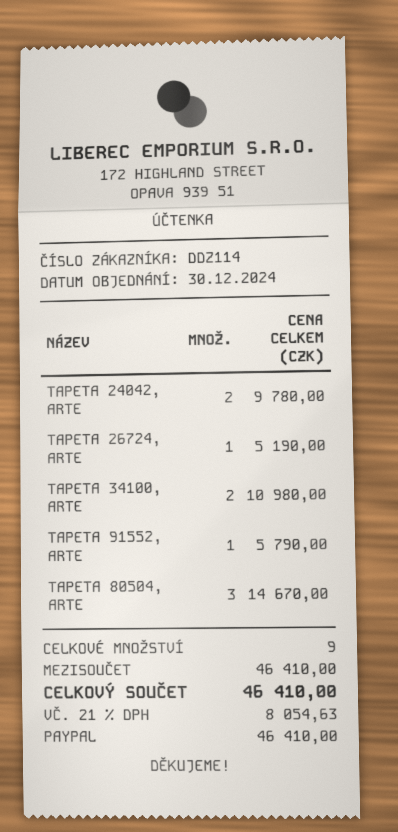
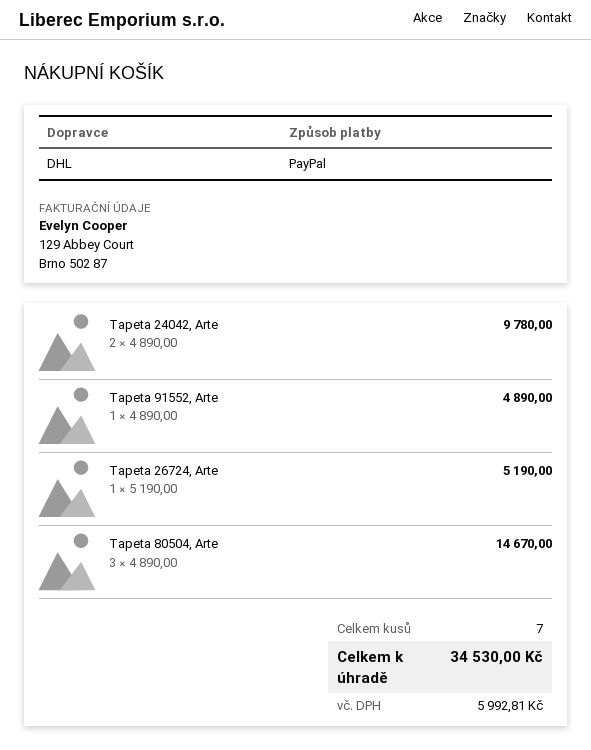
TAPETA 34100, ARTE: 2 for 10980.00 -> none
TAPETA 91552, ARTE: 1 for 5790.00 -> 1 for 4890.00
total quantity: 9 -> 7
tax: 8054.63 -> 5992.81
total: 46410.00 -> 34530.00

